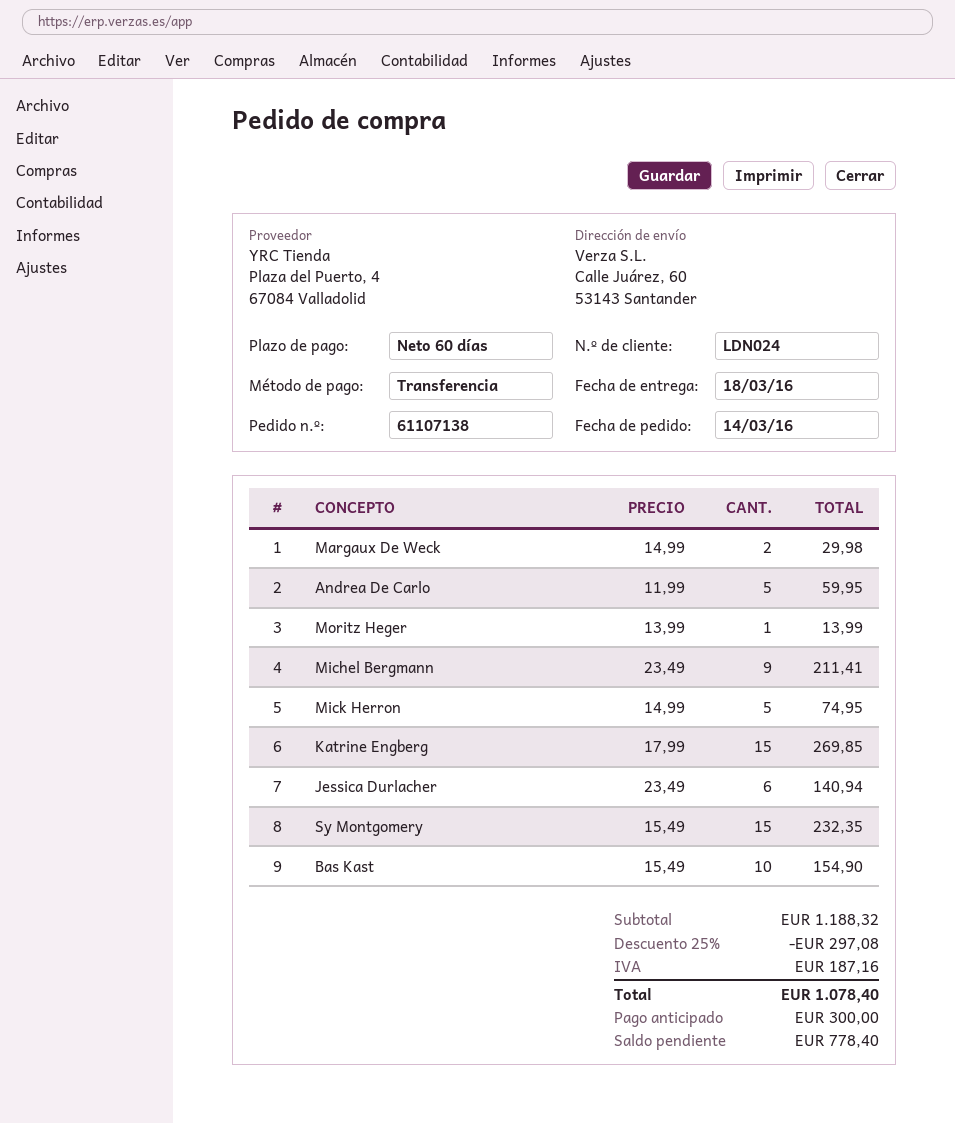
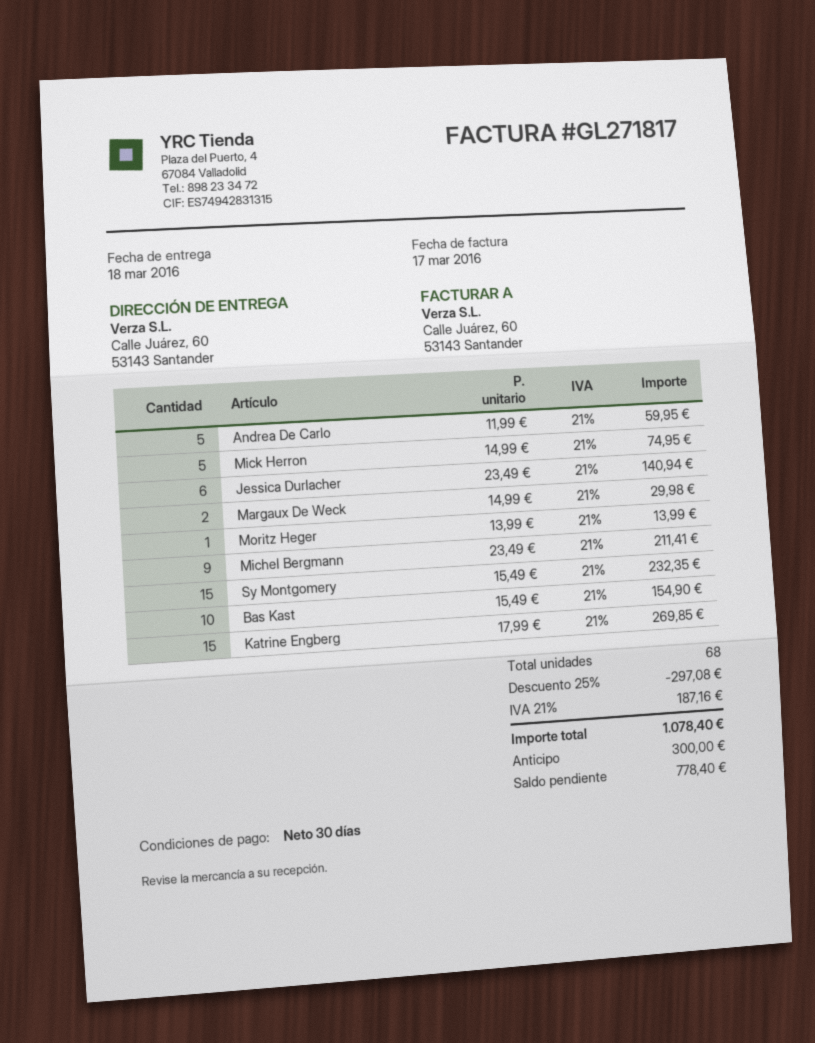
payment terms: 60 days -> 30 days

